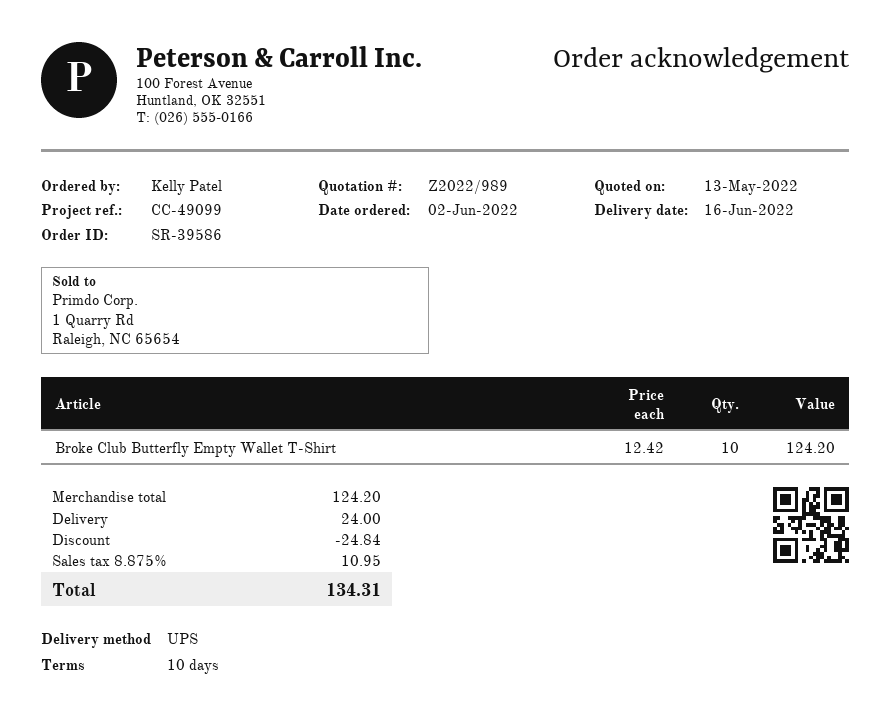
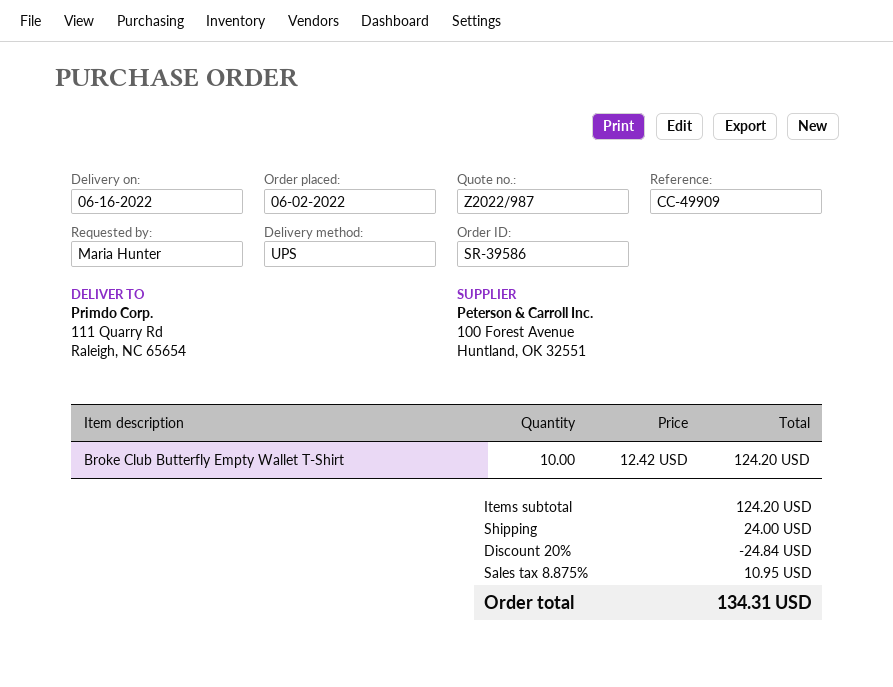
quote number: Z2022/989 -> Z2022/987
reference: CC-49099 -> CC-49909
ordered by: Kelly Patel -> Maria Hunter

